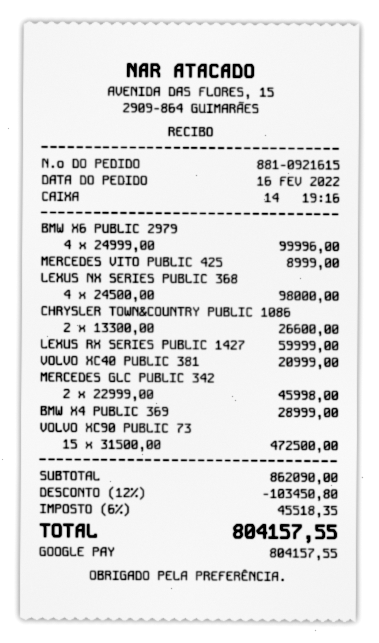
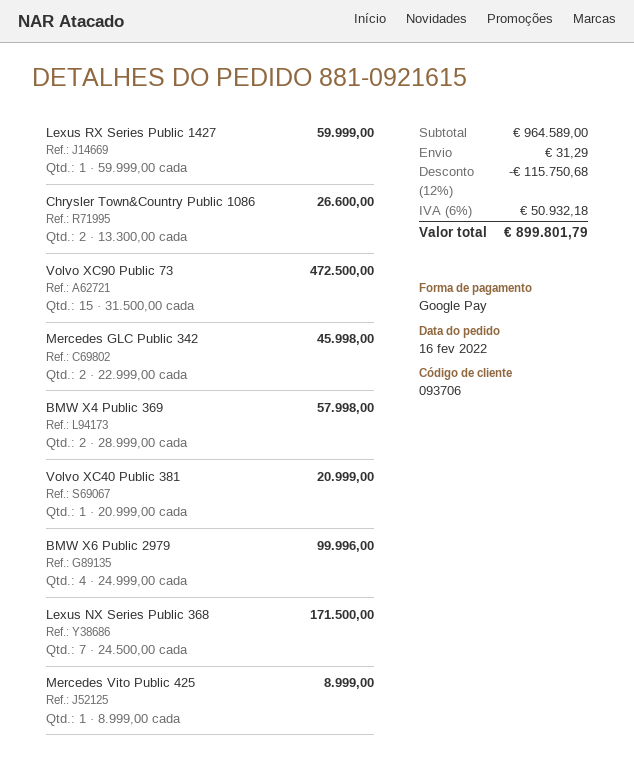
LEXUS NX SERIES PUBLIC 368: 4 x 24500.00 = 98000.00 -> 7 x 24500.00 = 171500.00
BMW X4 PUBLIC 369: 1 x 28999.00 = 28999.00 -> 2 x 28999.00 = 57998.00
subtotal: 862090.00 -> 964589.00
discount: 12% = 103450.80 -> 12% = 115750.68
shipping: none -> 31.29
tax: 6% = 45518.35 -> 6% = 50932.18
total: 804157.55 -> 899801.79

